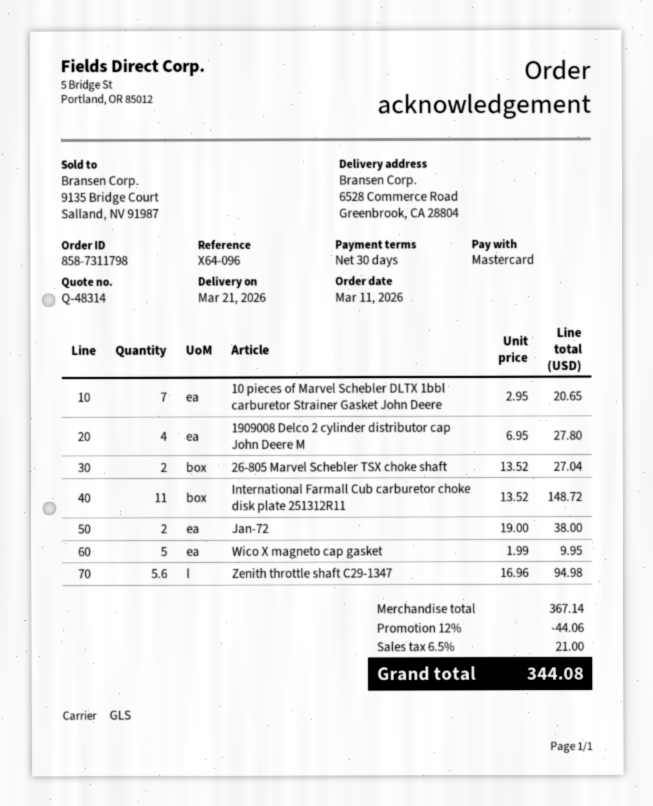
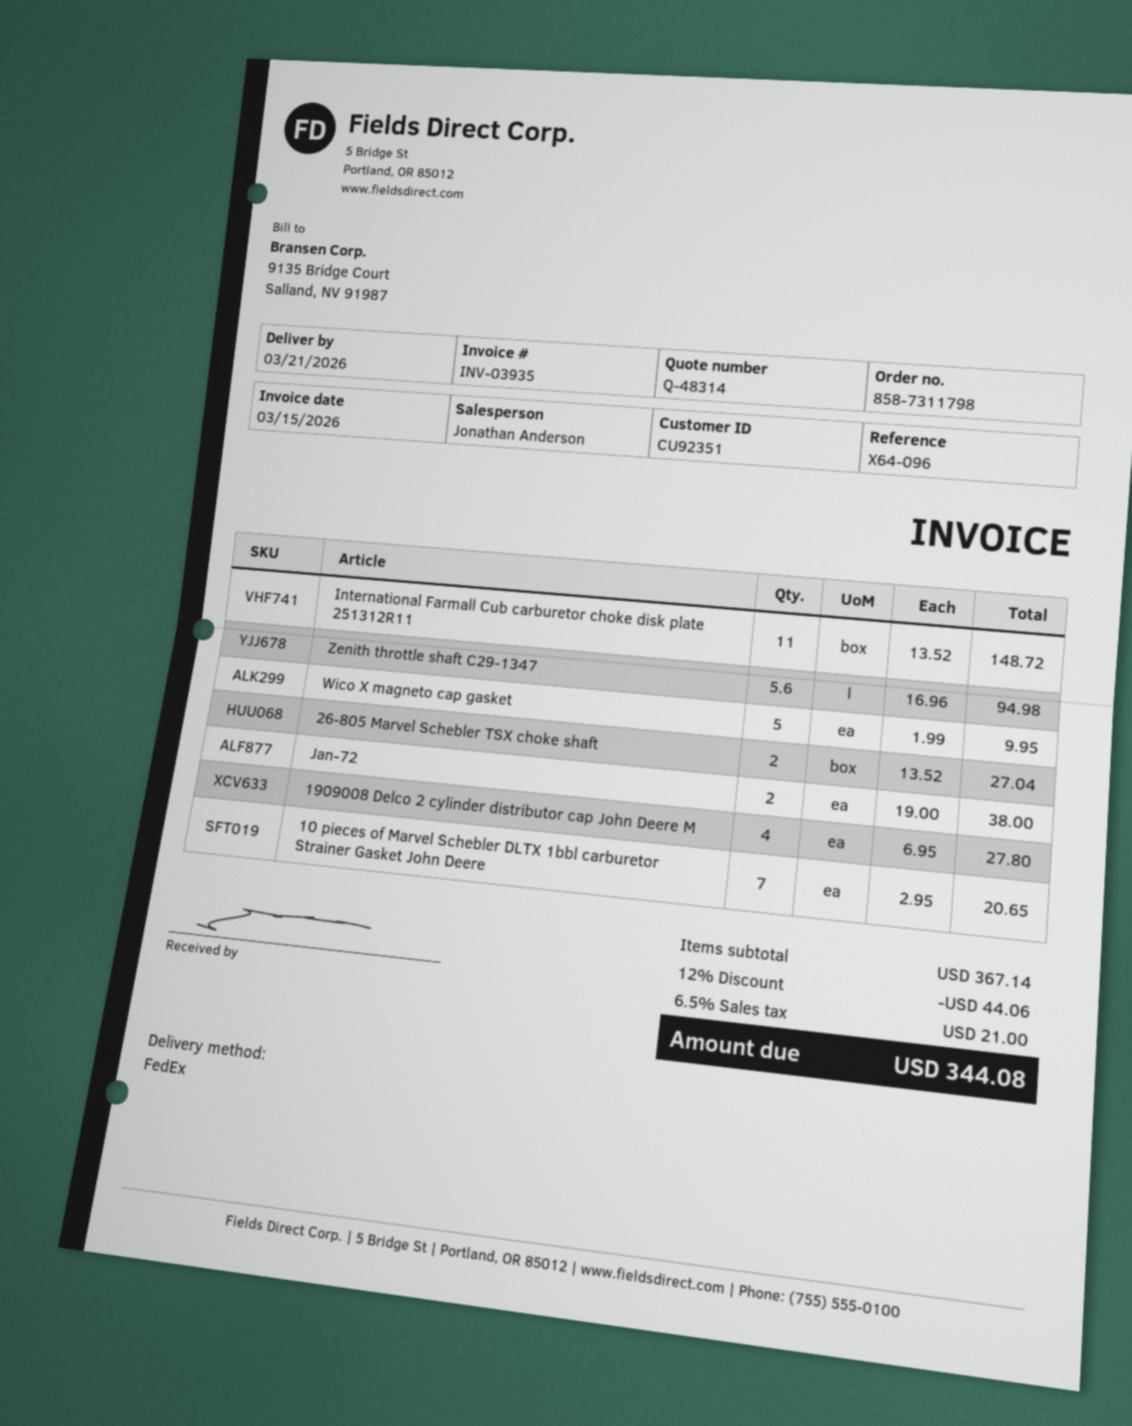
shipping method: GLS -> FedEx

